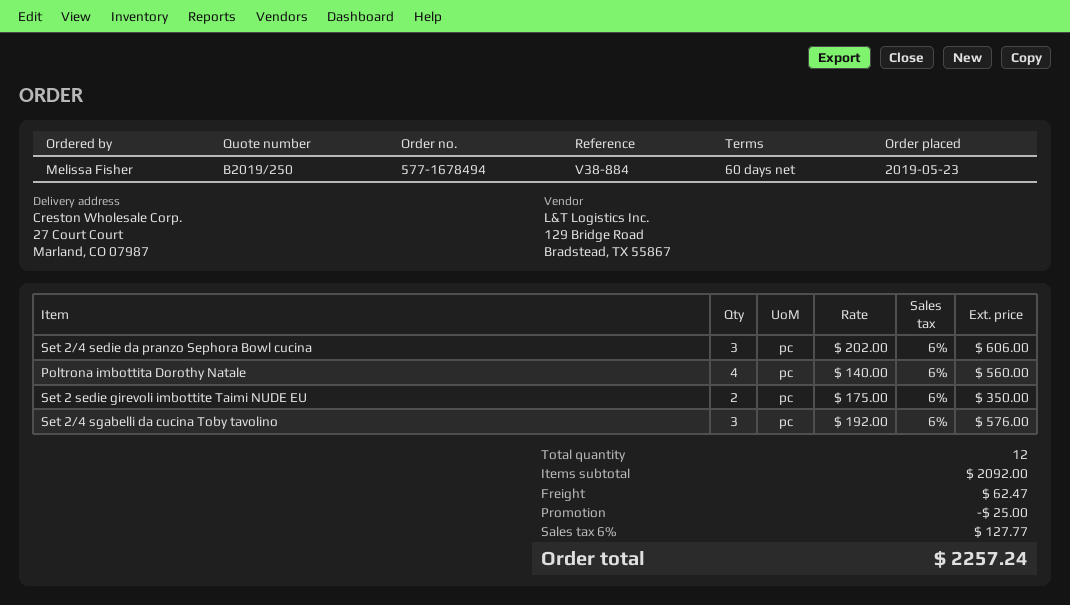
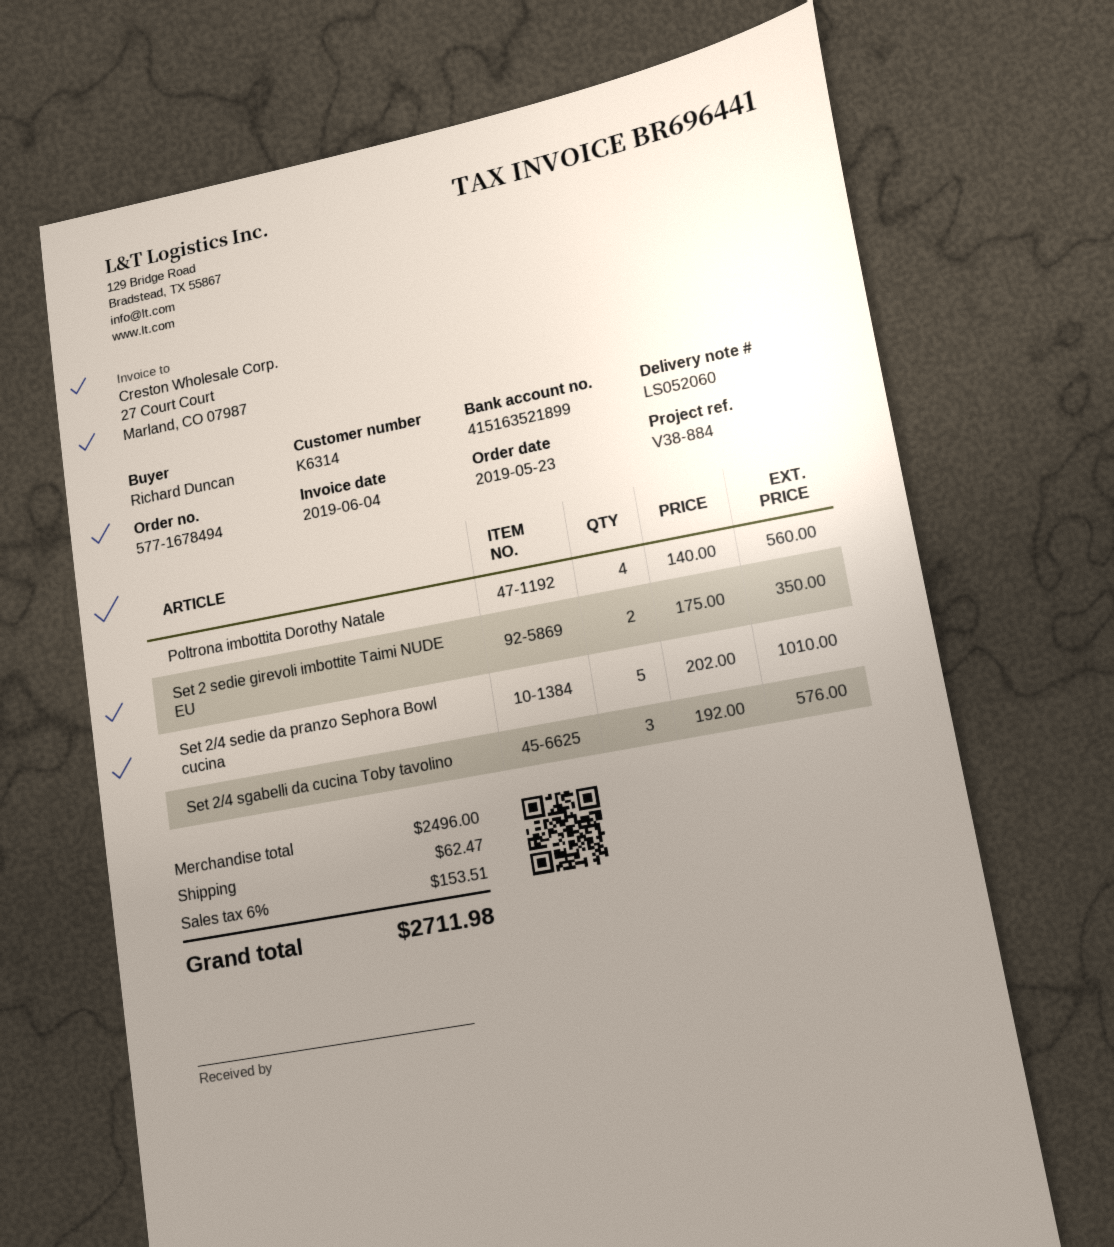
ordered by: Melissa Fisher -> Richard Duncan
Set 2/4 sedie da pranzo Sephora Bowl cucina: 3 x 202.00 = 606.00 -> 5 x 202.00 = 1010.00
subtotal: 2092.00 -> 2496.00
discount: 25.00 -> none
tax: 6% = 127.77 -> 6% = 153.51
total: 2257.24 -> 2711.98

